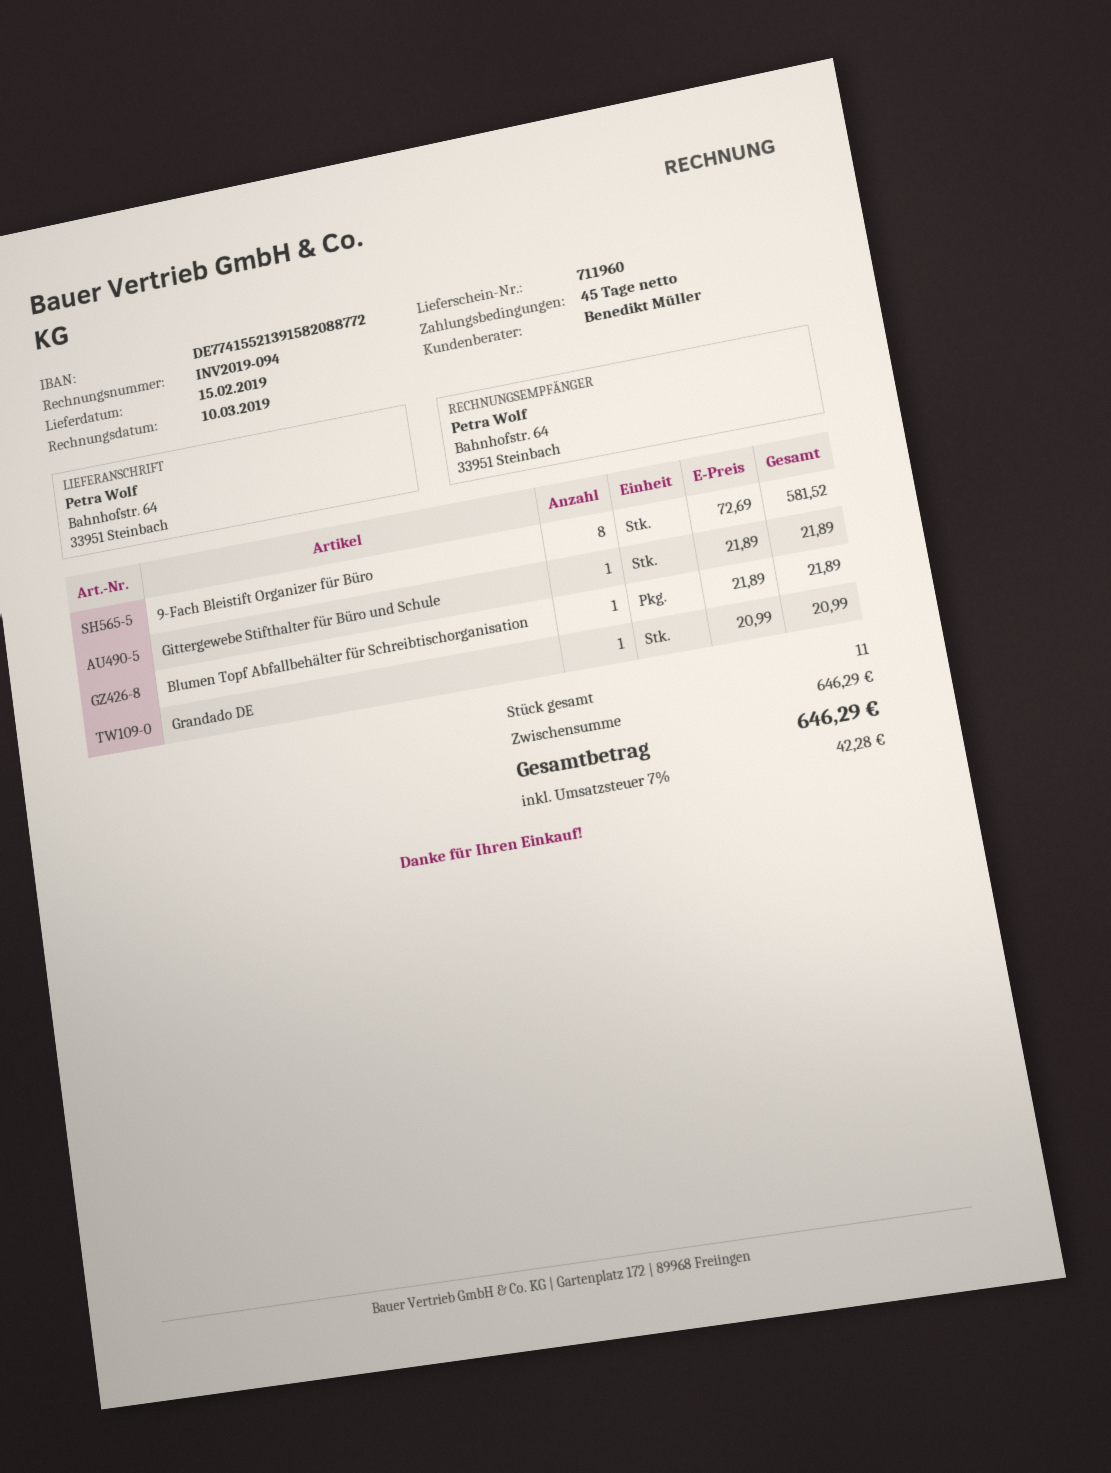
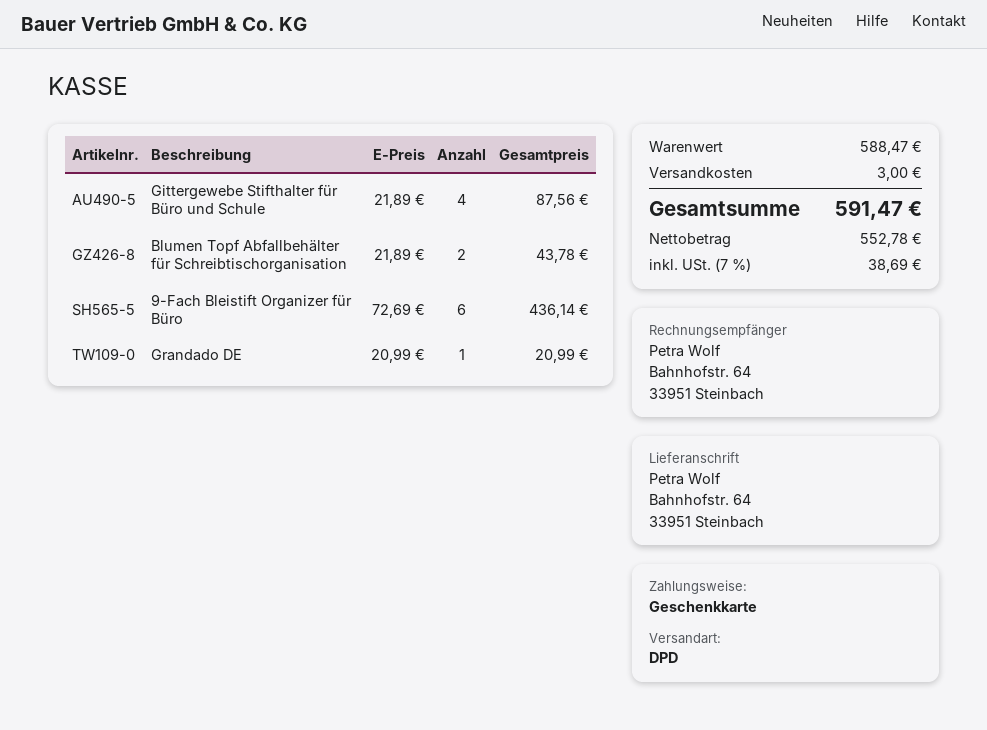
9-Fach Bleistift Organizer für Büro: 8 x 72.69 = 581.52 -> 6 x 72.69 = 436.14
Gittergewebe Stifthalter für Büro und Schule: 1 x 21.89 = 21.89 -> 4 x 21.89 = 87.56
Blumen Topf Abfallbehälter für Schreibtischorganisation: 1 x 21.89 = 21.89 -> 2 x 21.89 = 43.78
subtotal: 646.29 -> 588.47
shipping: none -> 3.00
tax: 7% = 42.28 -> 7% = 38.69
total: 646.29 -> 591.47

